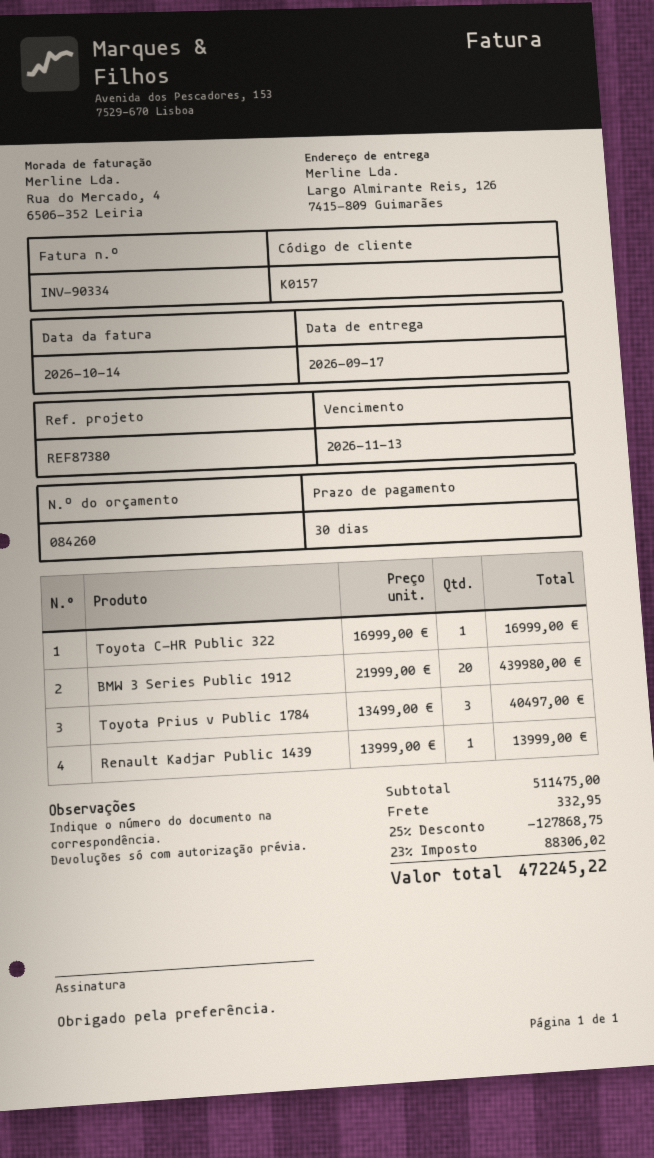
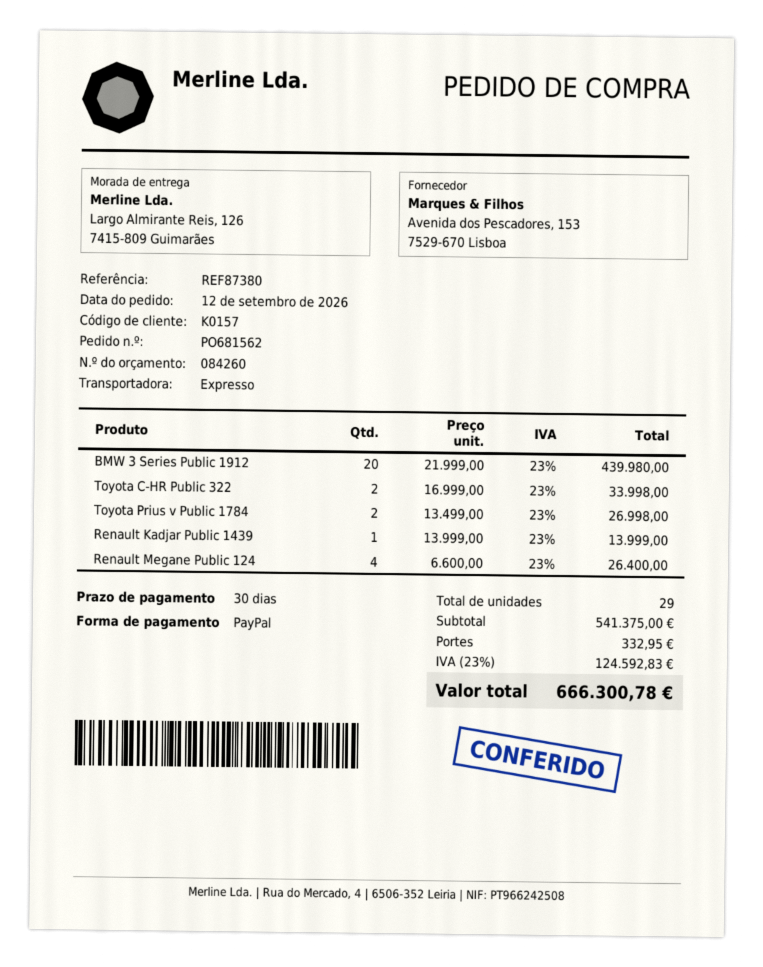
Toyota C-HR Public 322: 1 x 16999.00 = 16999.00 -> 2 x 16999.00 = 33998.00
Toyota Prius v Public 1784: 3 x 13499.00 = 40497.00 -> 2 x 13499.00 = 26998.00
Renault Megane Public 124: none -> 4 x 6600.00 = 26400.00
subtotal: 511475.00 -> 541375.00
discount: 25% = 127868.75 -> none
tax: 23% = 88306.02 -> 23% = 124592.83
total: 472245.22 -> 666300.78

